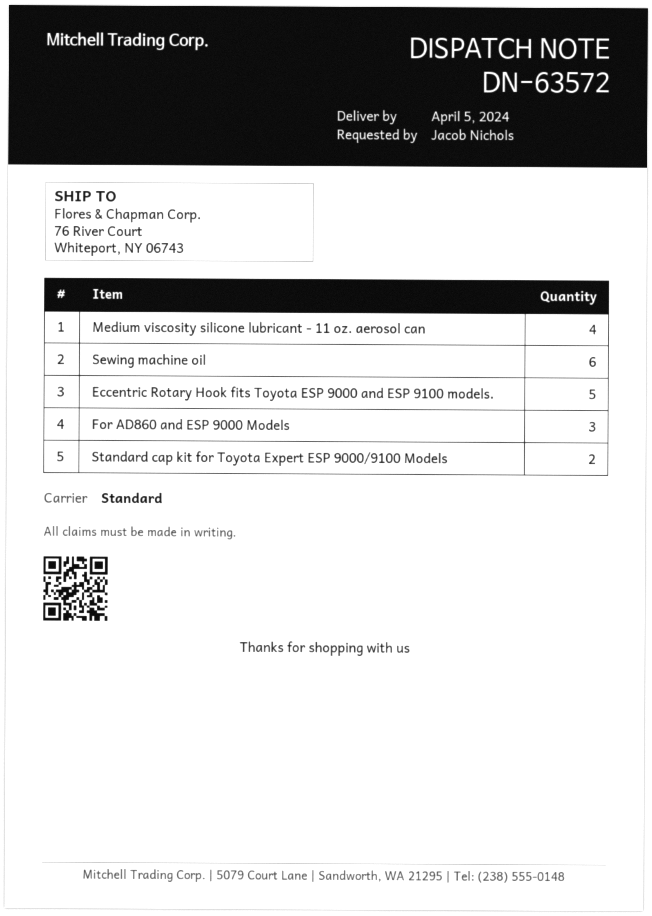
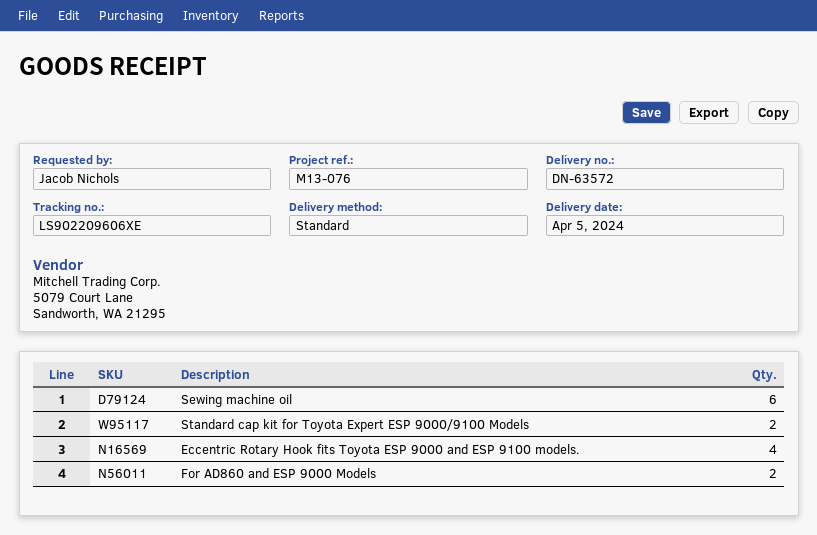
Medium viscosity silicone lubricant - 11 oz. aerosol can: 4 -> none
Eccentric Rotary Hook fits Toyota ESP 9000 and ESP 9100 models.: 5 -> 4
For AD860 and ESP 9000 Models: 3 -> 2

